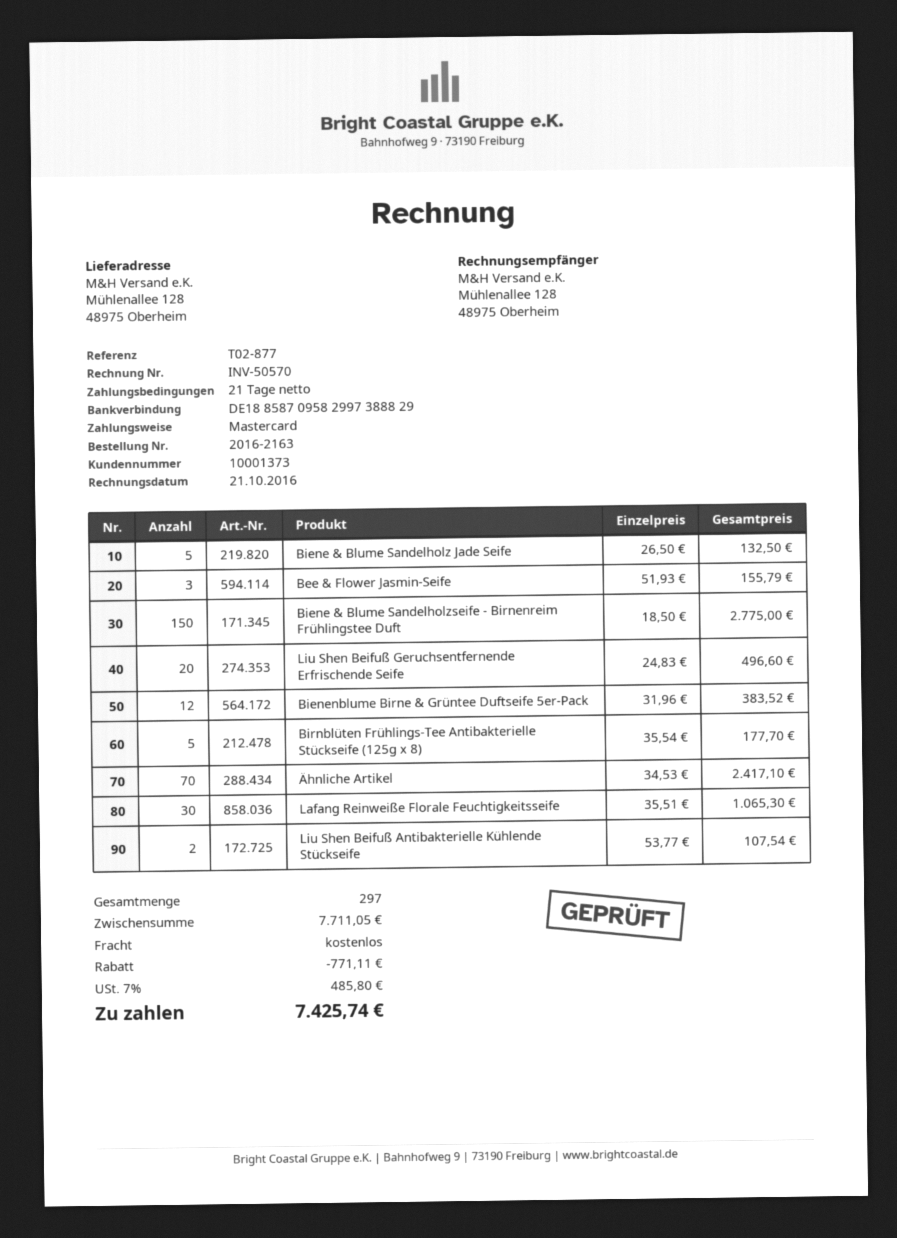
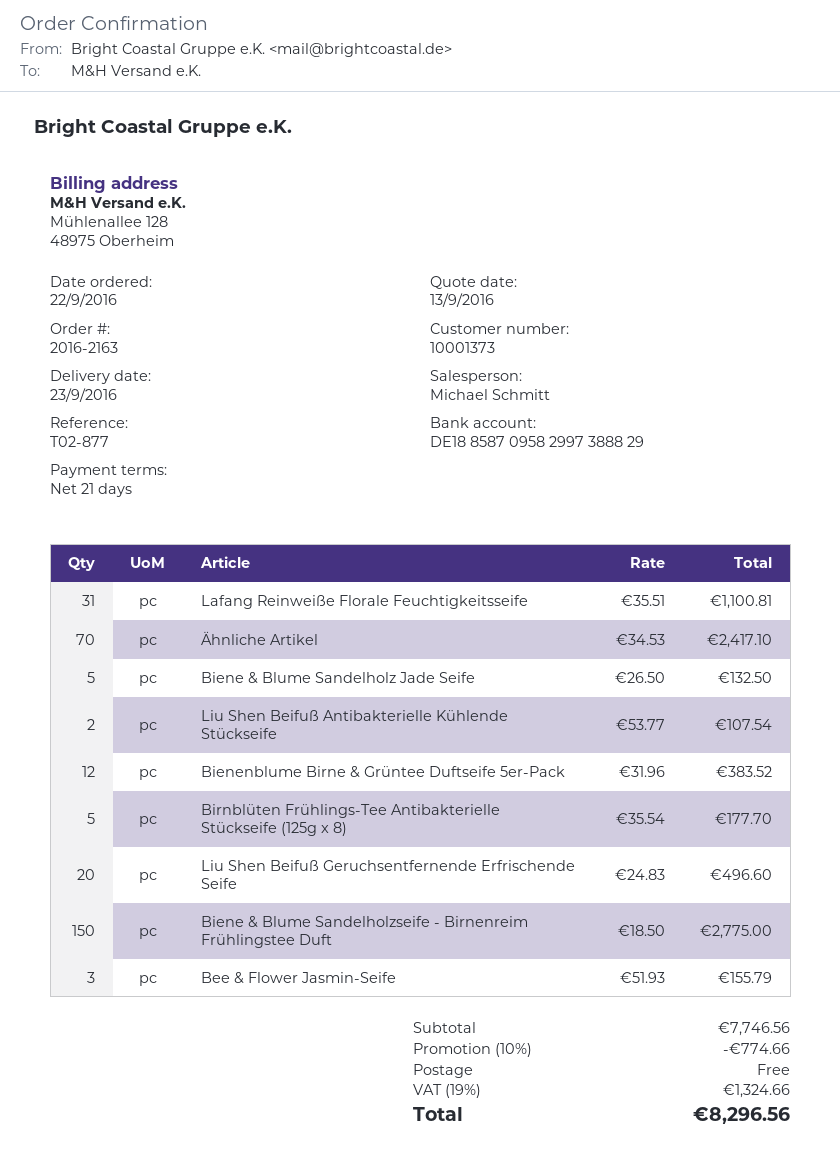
Lafang Reinweiße Florale Feuchtigkeitsseife: 30 x 35.51 = 1065.30 -> 31 x 35.51 = 1100.81
subtotal: 7711.05 -> 7746.56
discount: 771.11 -> 774.66
tax: 7% = 485.80 -> 19% = 1324.66
total: 7425.74 -> 8296.56

